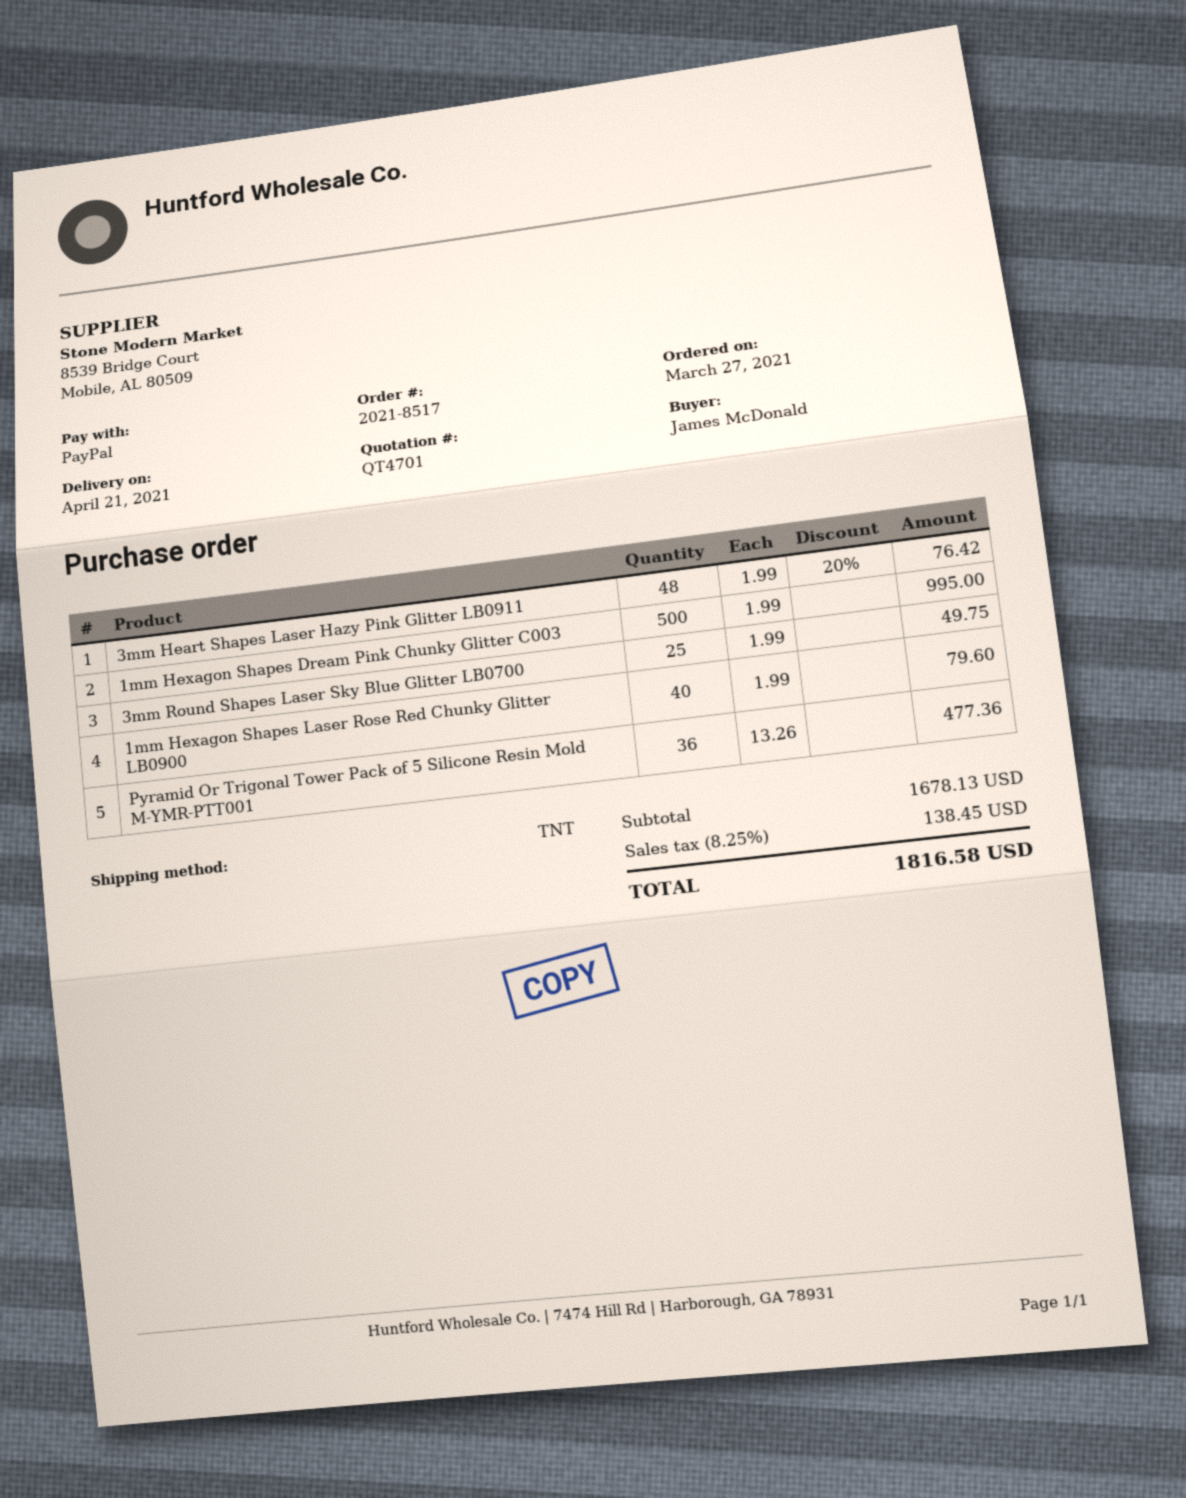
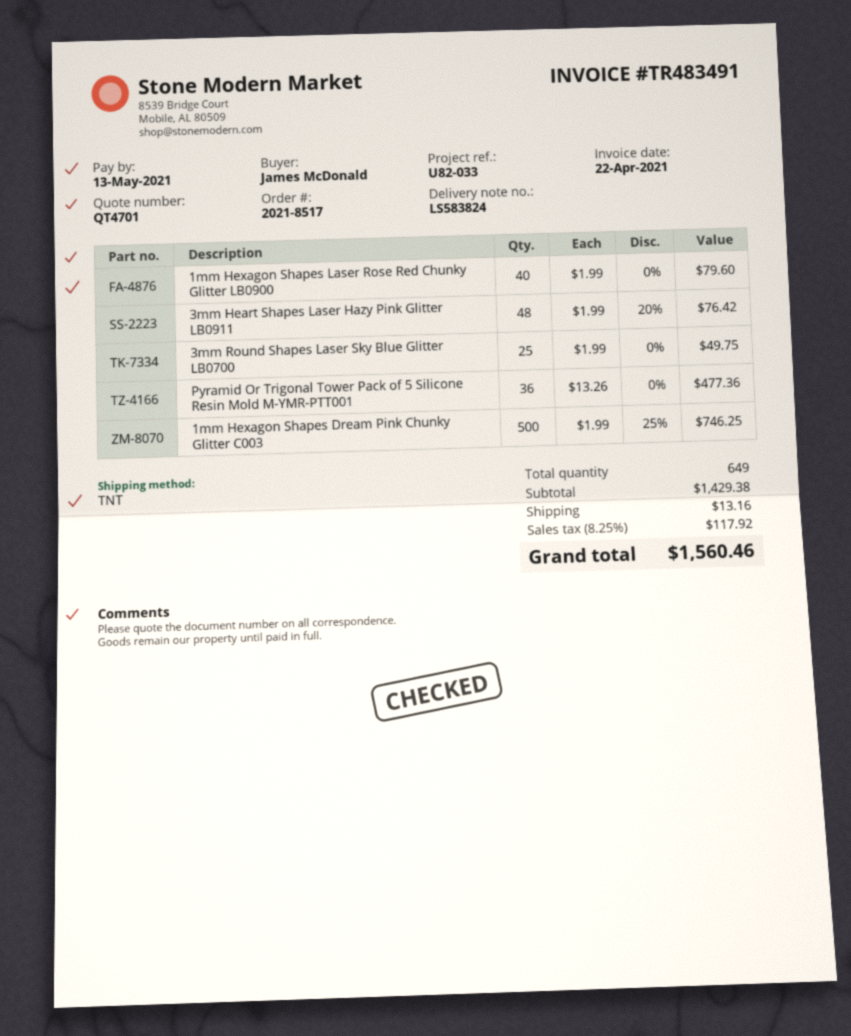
1mm Hexagon Shapes Dream Pink Chunky Glitter C003: 500 x 1.99 = 995.00 -> 500 x 1.99 - 25% = 746.25
subtotal: 1678.13 -> 1429.38
shipping: none -> 13.16
tax: 8.25% = 138.45 -> 8.25% = 117.92
total: 1816.58 -> 1560.46

